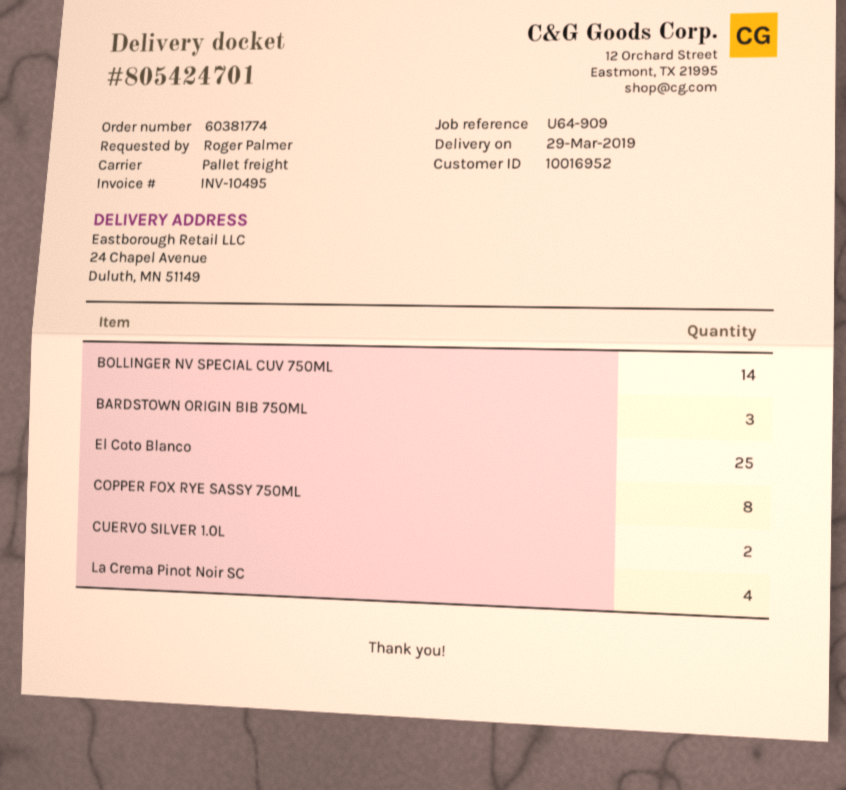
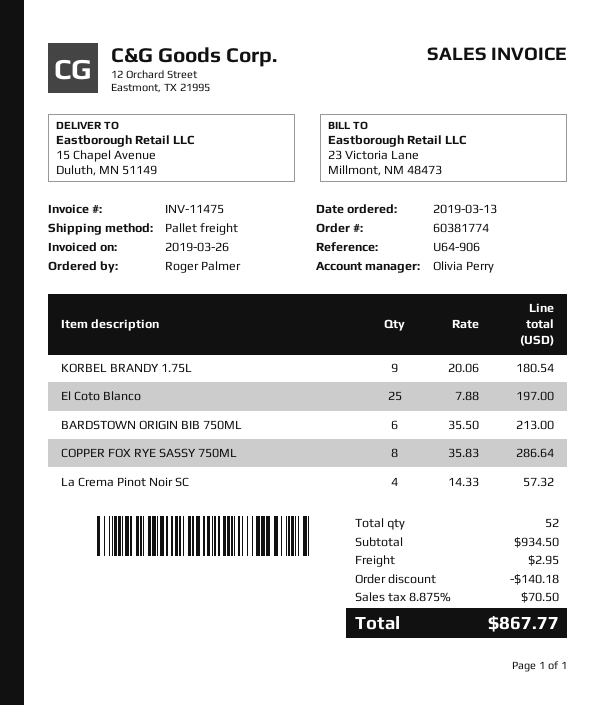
invoice number: INV-10495 -> INV-11475
reference: U64-909 -> U64-906
ship to: 24 Chapel Avenue, Duluth, MN 51149 -> 15 Chapel Avenue, Duluth, MN 51149
BOLLINGER NV SPECIAL CUV 750ML: 14 -> none
BARDSTOWN ORIGIN BIB 750ML: 3 -> 6
CUERVO SILVER 1.0L: 2 -> none
KORBEL BRANDY 1.75L: none -> 9

